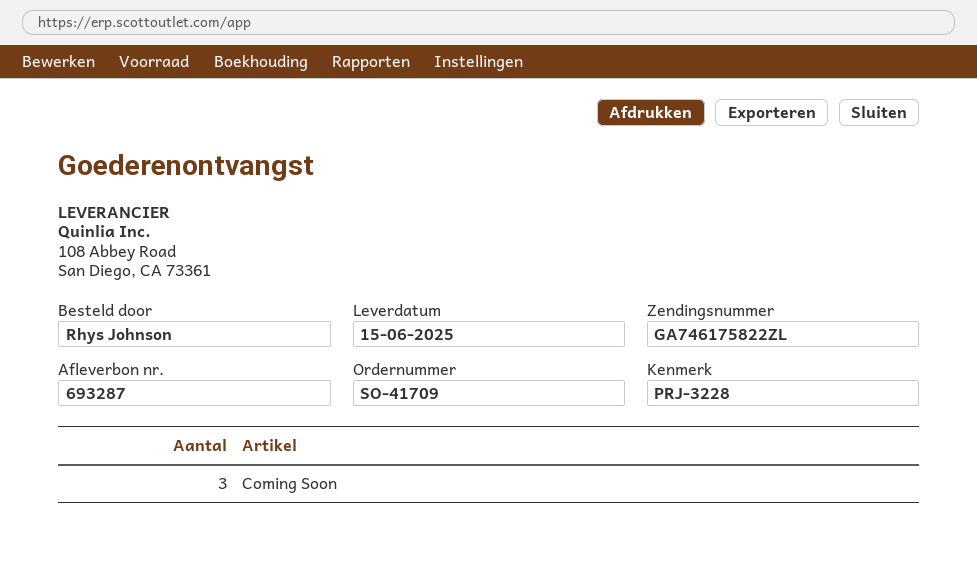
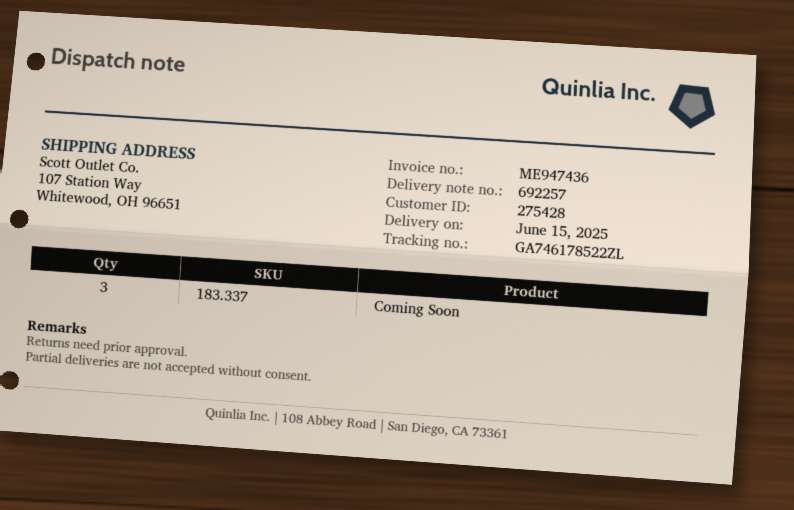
delivery note number: 693287 -> 692257
tracking number: GA746175822ZL -> GA746178522ZL

